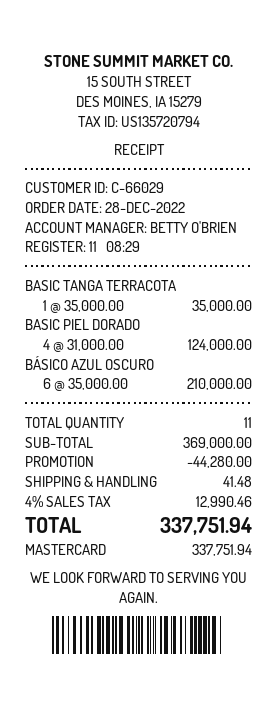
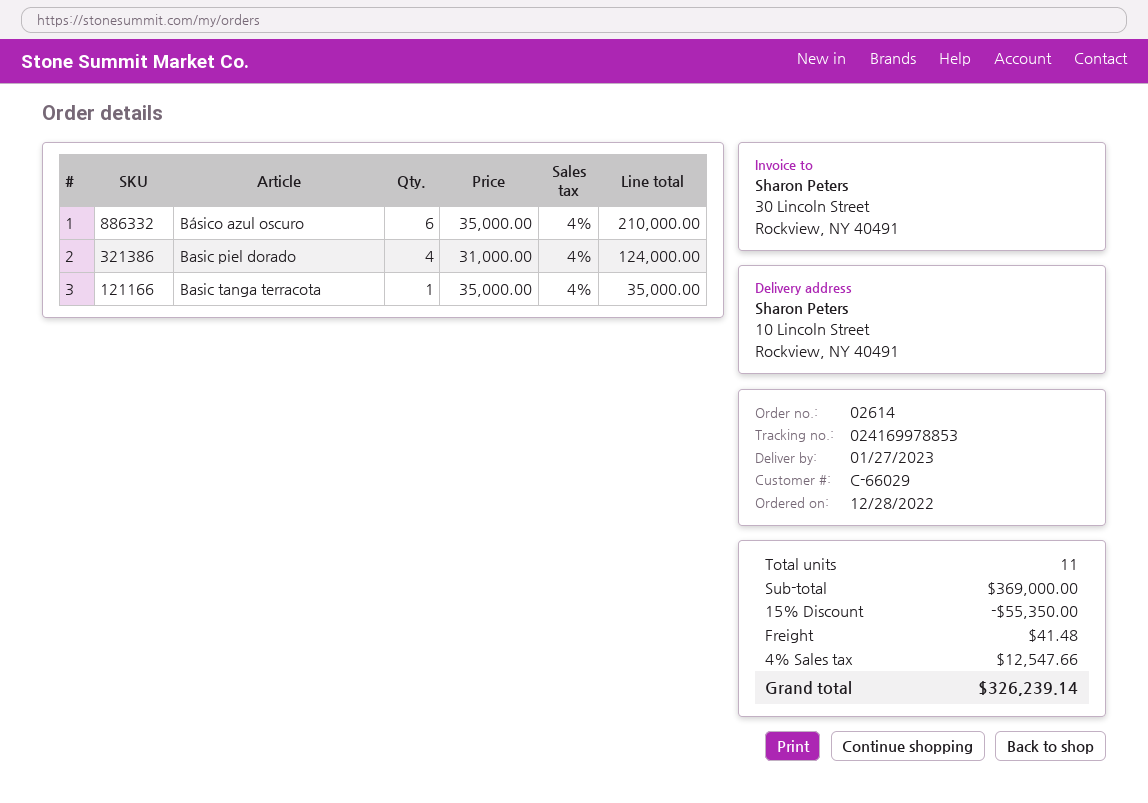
discount: 44280.00 -> 55350.00
tax: 4% = 12990.46 -> 4% = 12547.66
total: 337751.94 -> 326239.14

